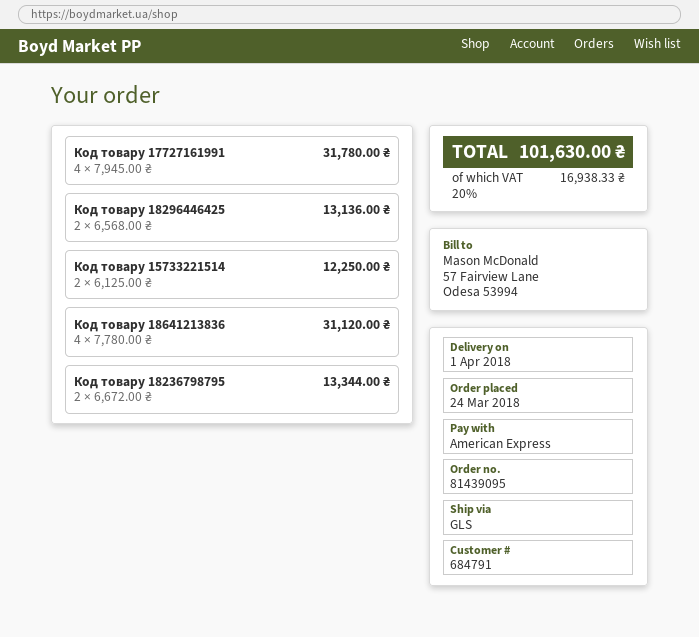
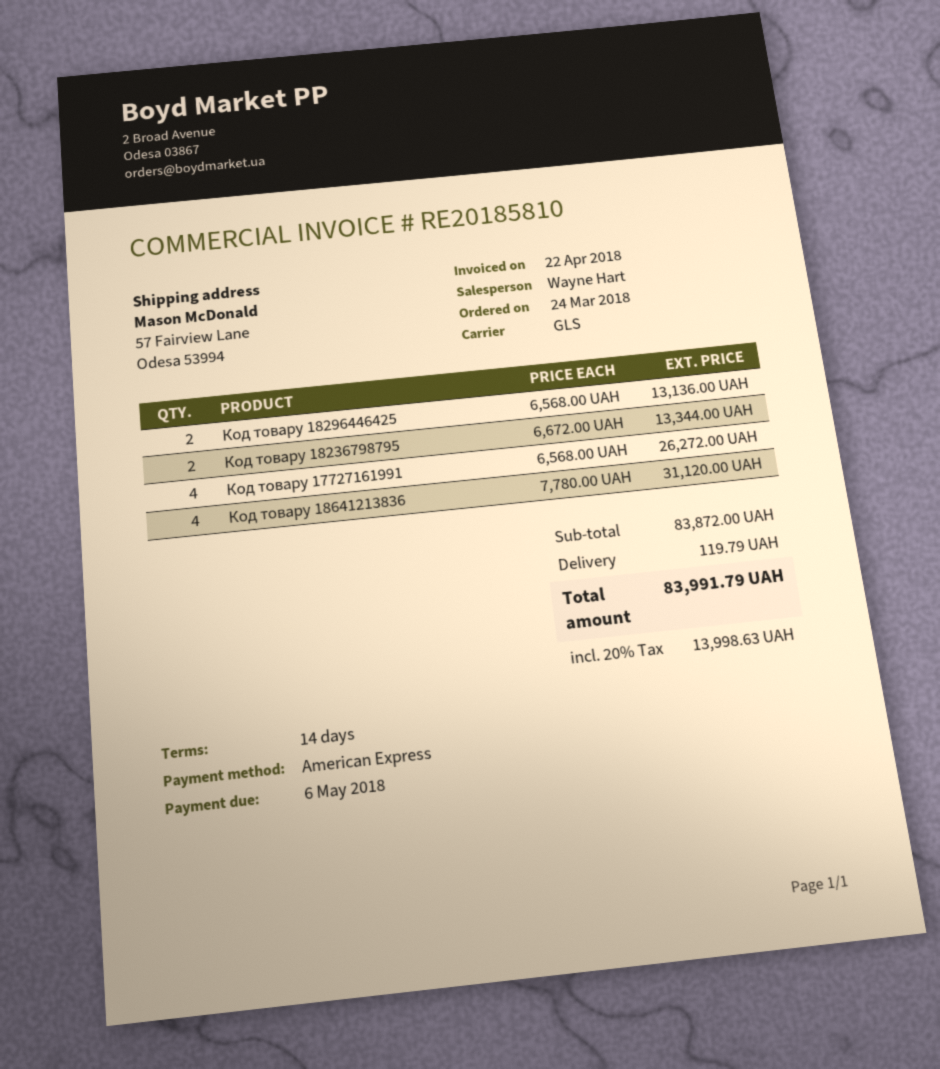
Код товару 17727161991: 4 x 7945.00 = 31780.00 -> 4 x 6568.00 = 26272.00
Код товару 15733221514: 2 x 6125.00 = 12250.00 -> none
shipping: none -> 119.79
tax: 20% = 16938.33 -> 20% = 13998.63
total: 101630.00 -> 83991.79

